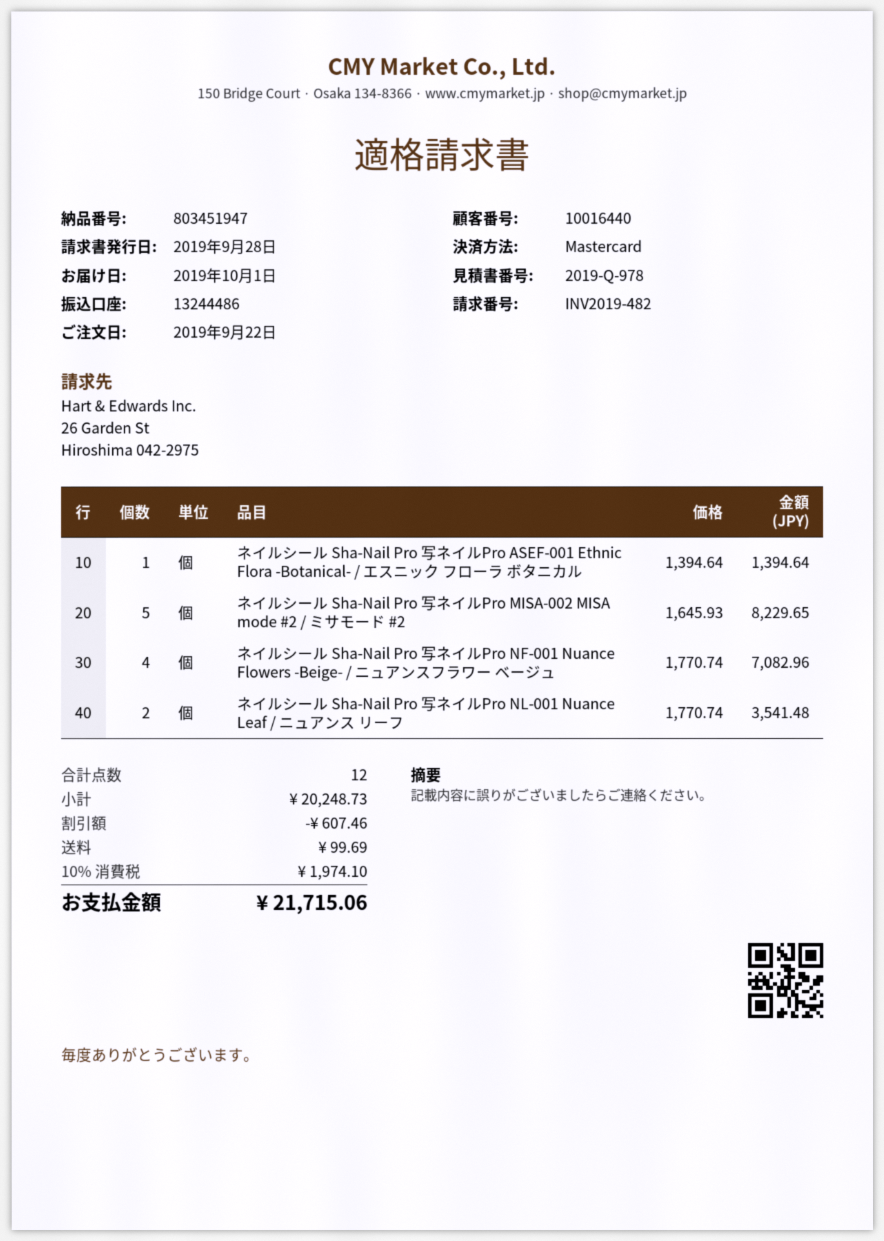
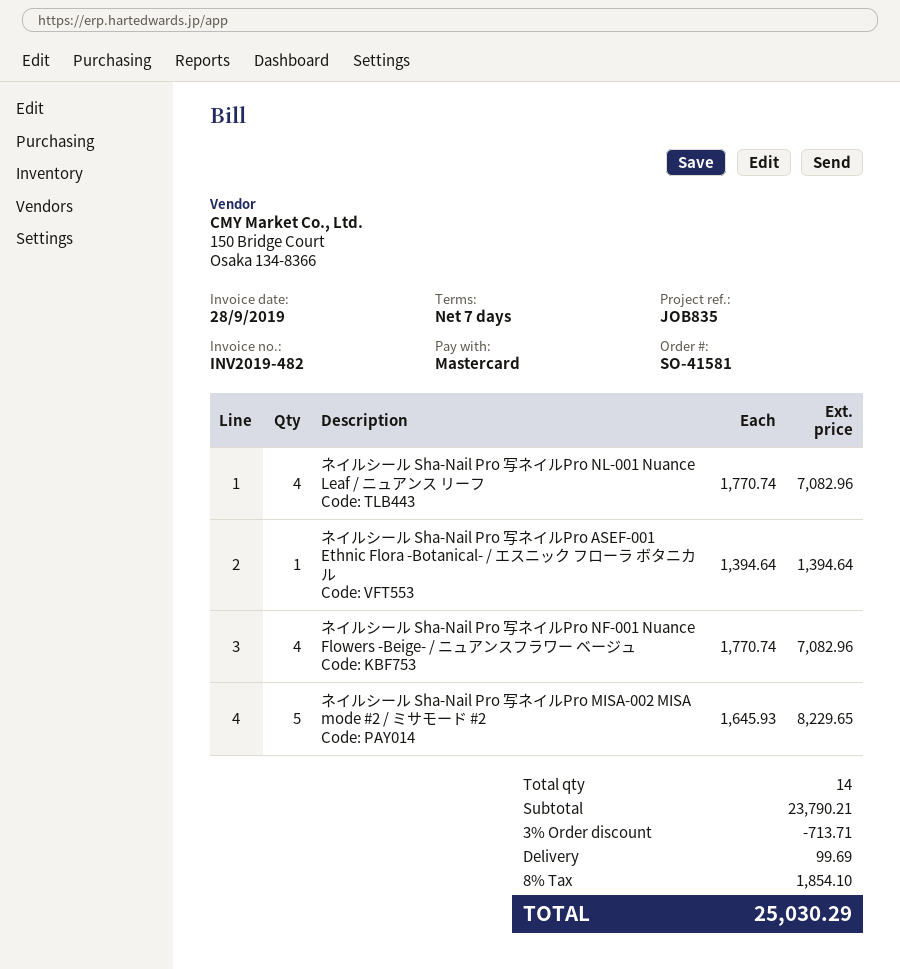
ネイルシール Sha-Nail Pro 写ネイルPro NL-001 Nuance Leaf / ニュアンス リーフ: 2 x 1770.74 = 3541.48 -> 4 x 1770.74 = 7082.96
total quantity: 12 -> 14
subtotal: 20248.73 -> 23790.21
discount: 607.46 -> 713.71
tax: 10% = 1974.10 -> 8% = 1854.10
total: 21715.06 -> 25030.29

